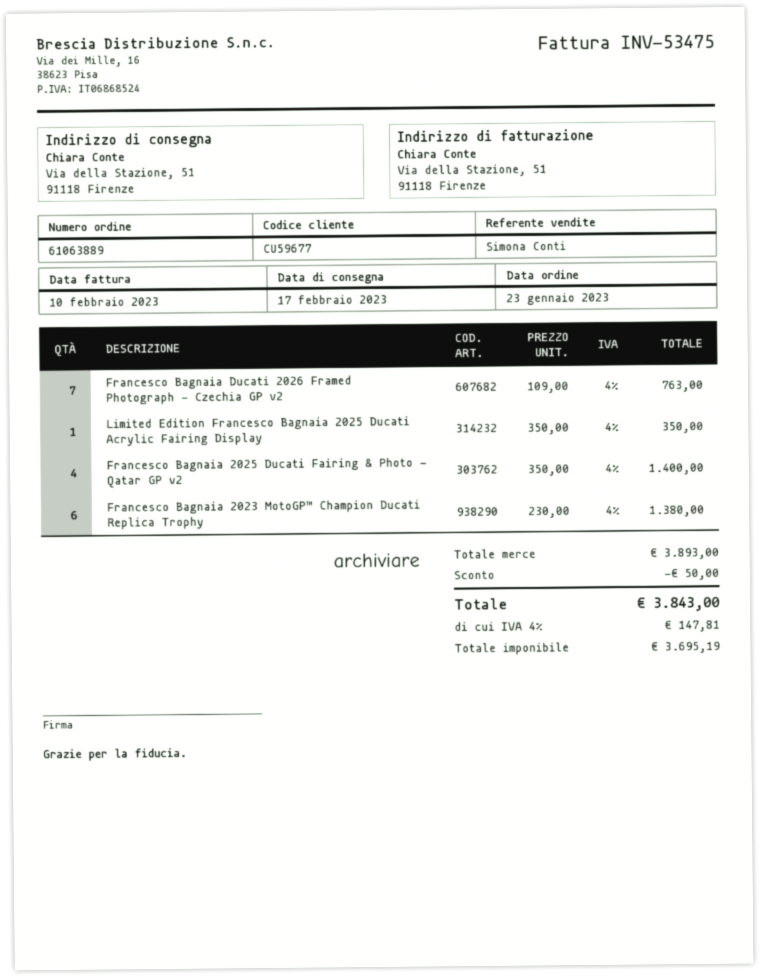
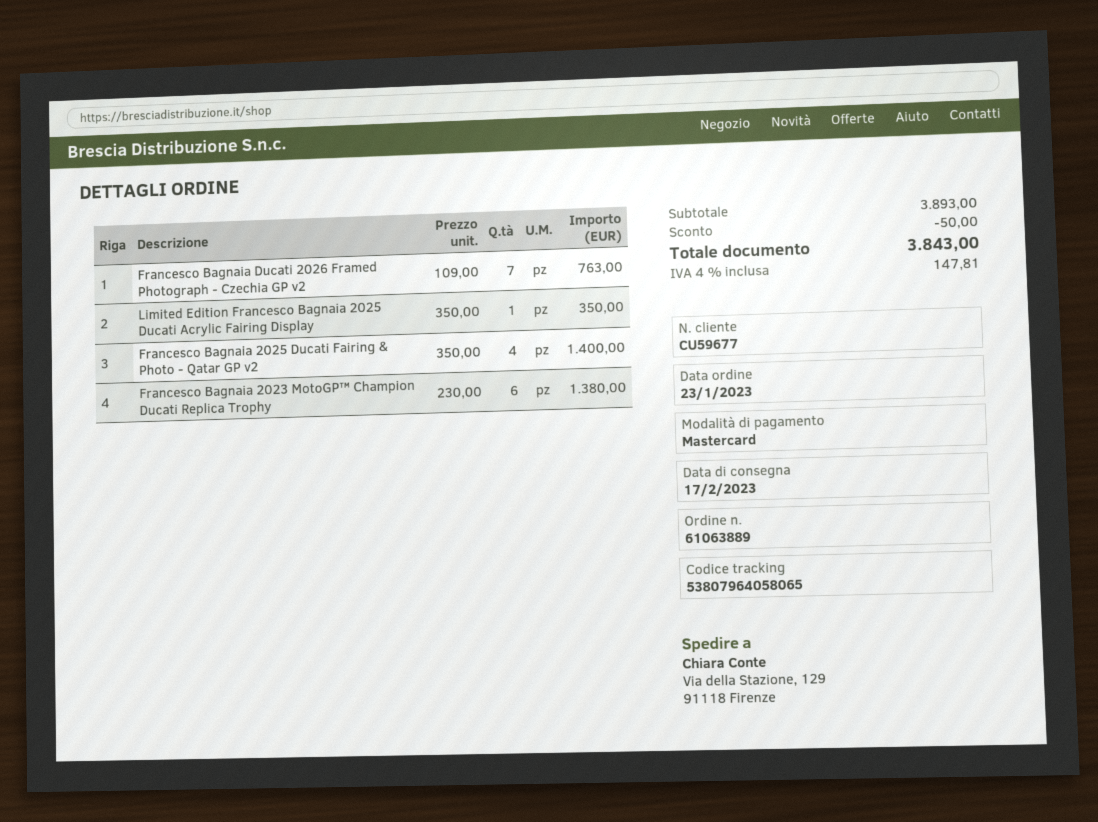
ship to: Via della Stazione, 51, 91118 Firenze -> Via della Stazione, 129, 91118 Firenze

